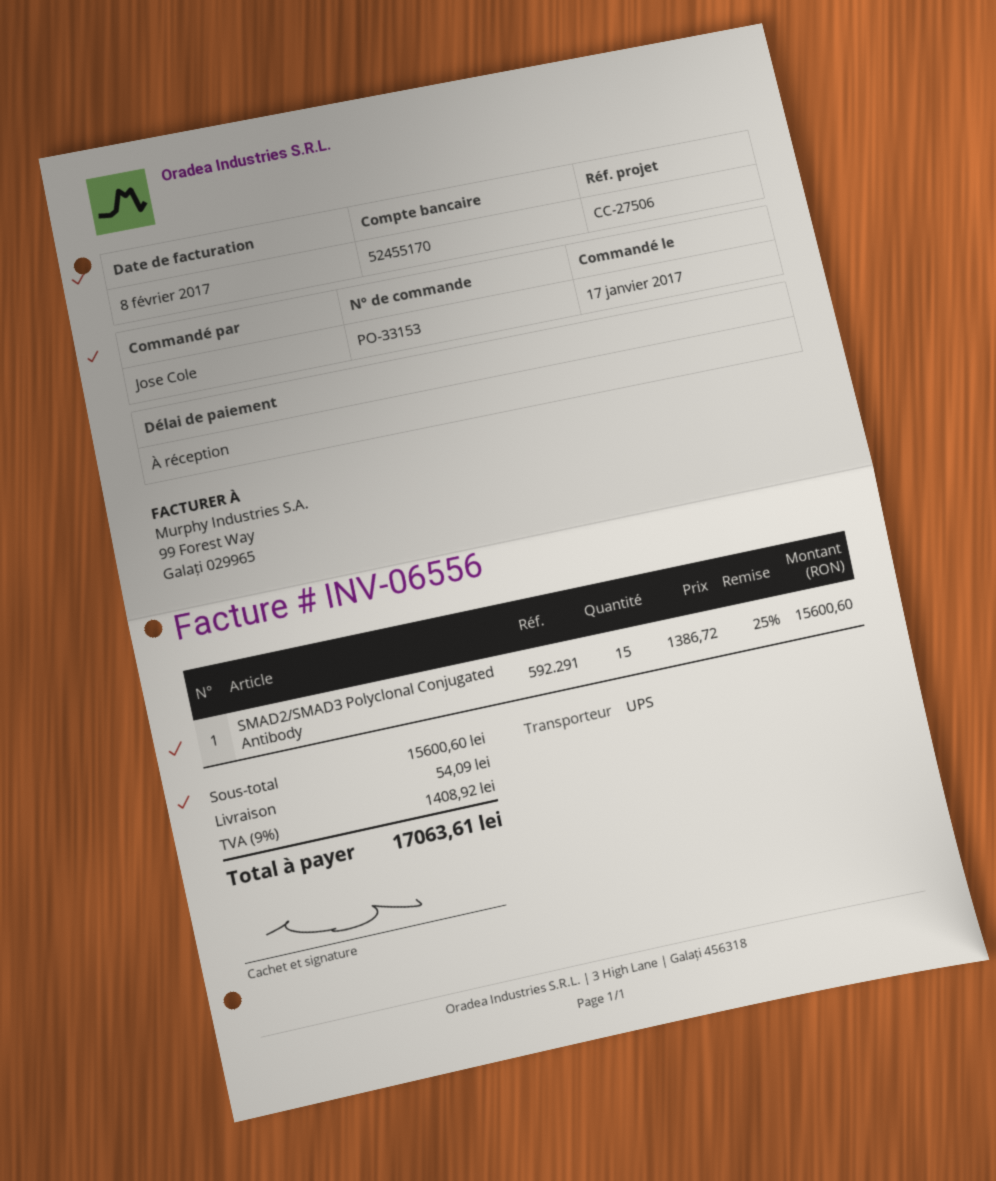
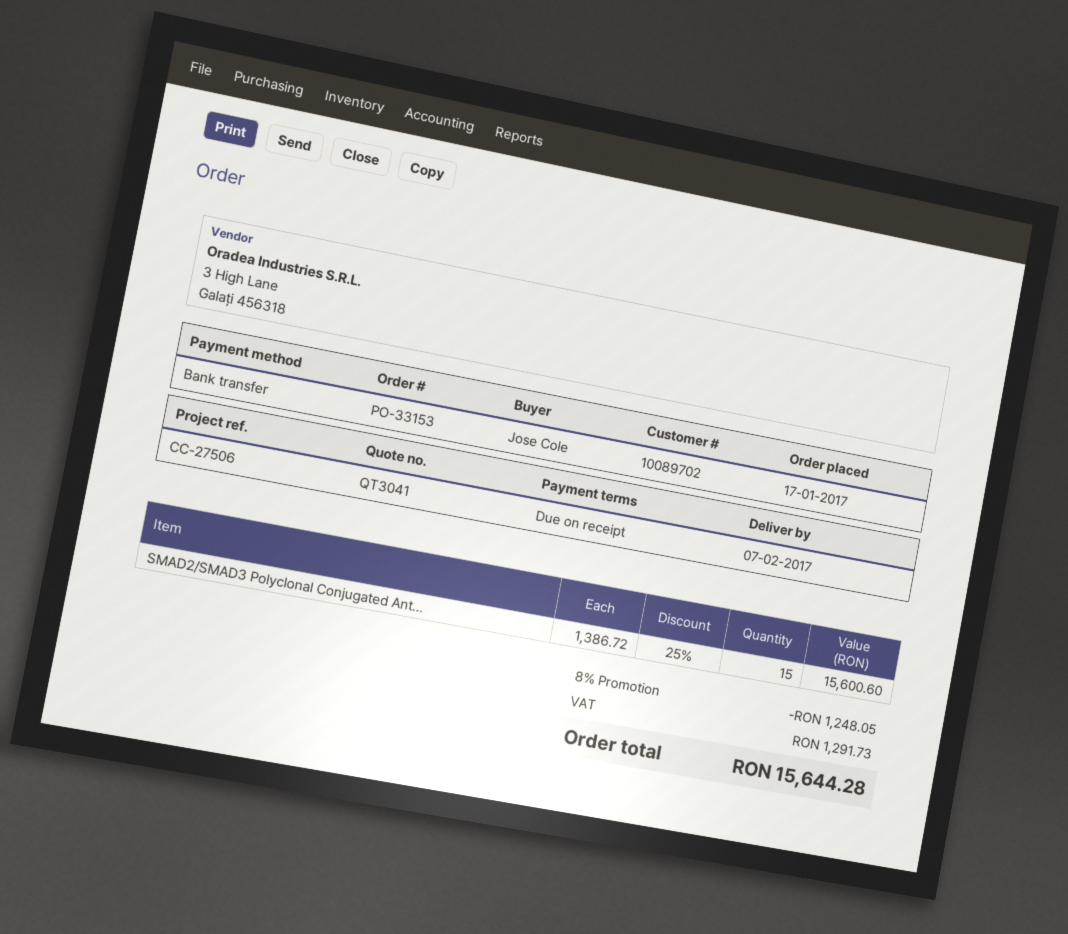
discount: none -> 8% = 1248.05
shipping: 54.09 -> none
tax: 1408.92 -> 1291.73
total: 17063.61 -> 15644.28

